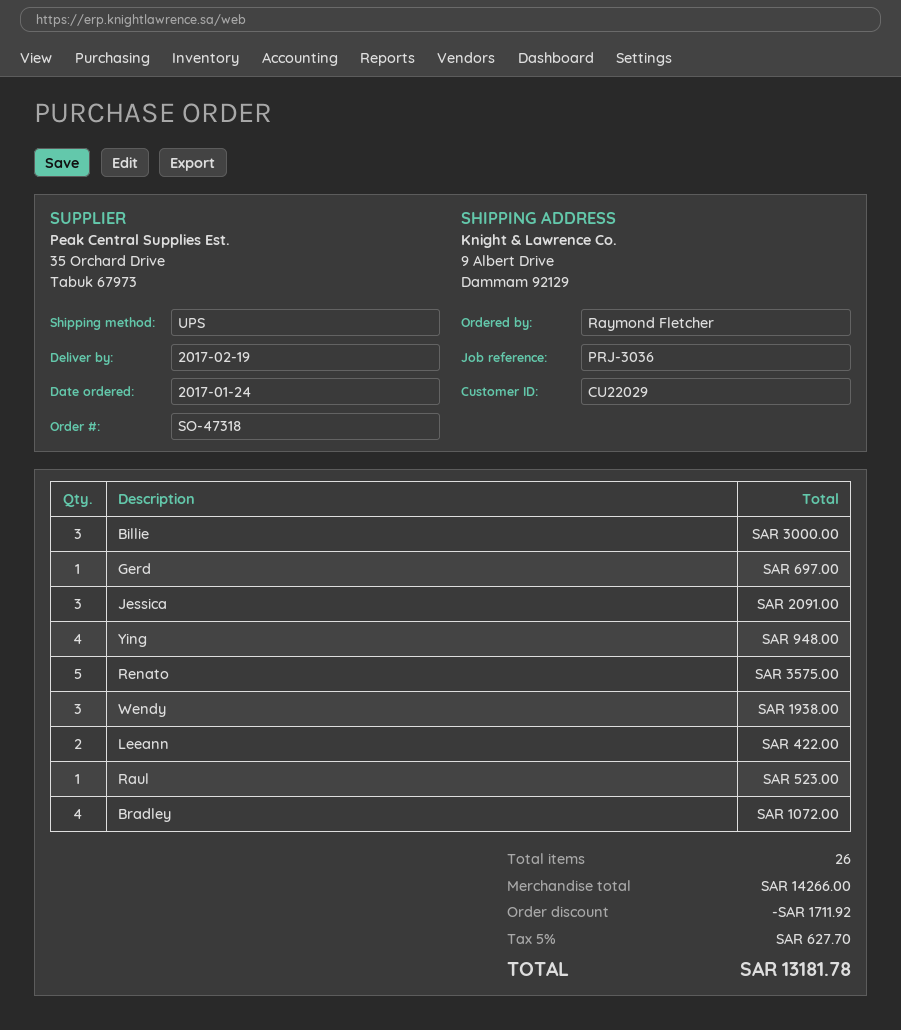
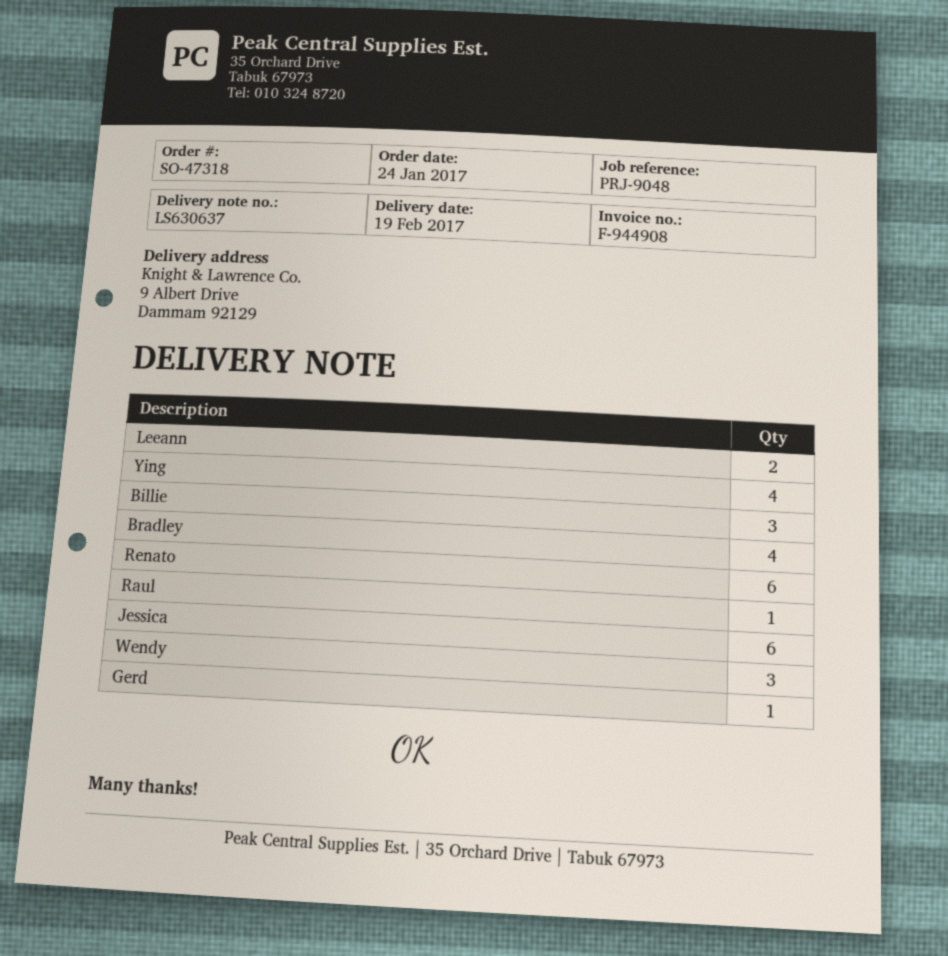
reference: PRJ-3036 -> PRJ-9048
Jessica: 3 -> 6
Renato: 5 -> 6

